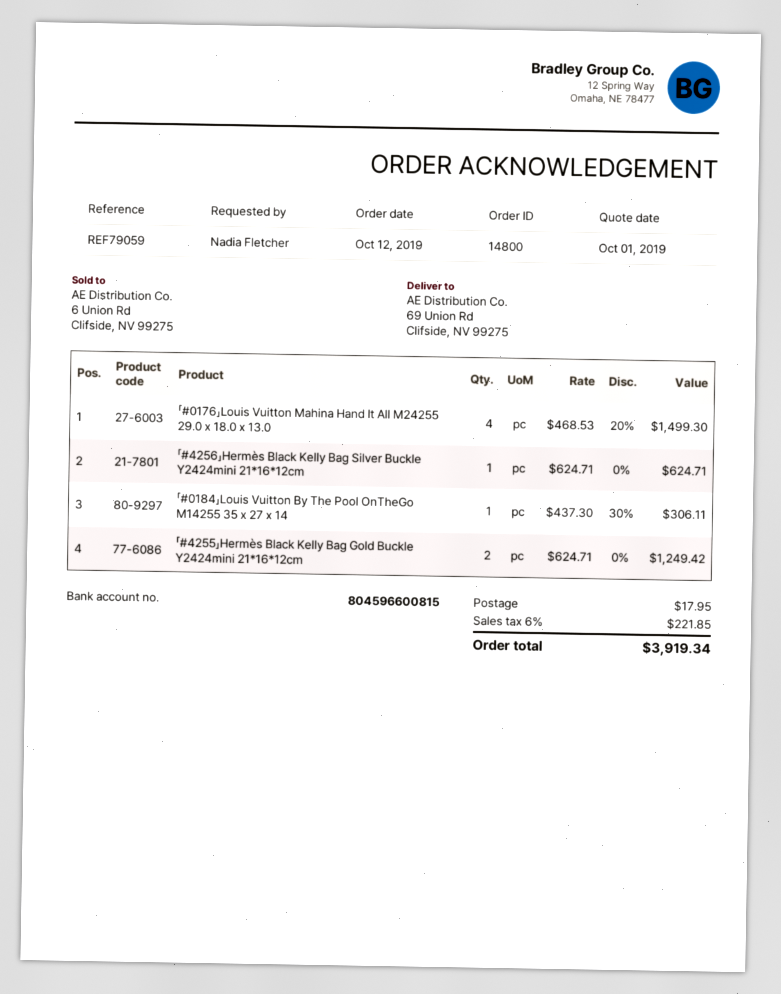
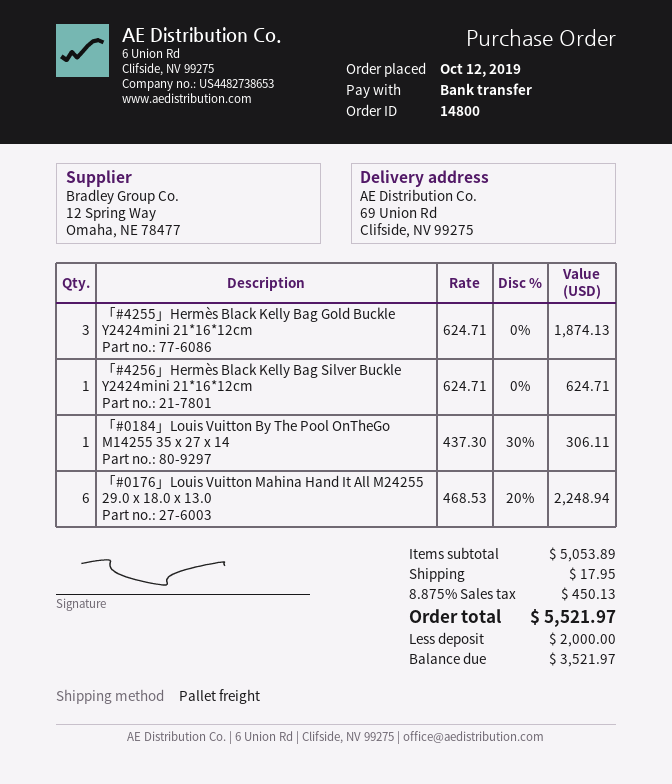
「#0176」Louis Vuitton Mahina Hand It All M24255 29.0 x 18.0 x 13.0: 4 x 468.53 - 20% = 1499.30 -> 6 x 468.53 - 20% = 2248.94
「#4255」Hermès Black Kelly Bag Gold Buckle Y2424mini 21*16*12cm: 2 x 624.71 = 1249.42 -> 3 x 624.71 = 1874.13
tax: 6% = 221.85 -> 8.875% = 450.13
total: 3919.34 -> 5521.97

